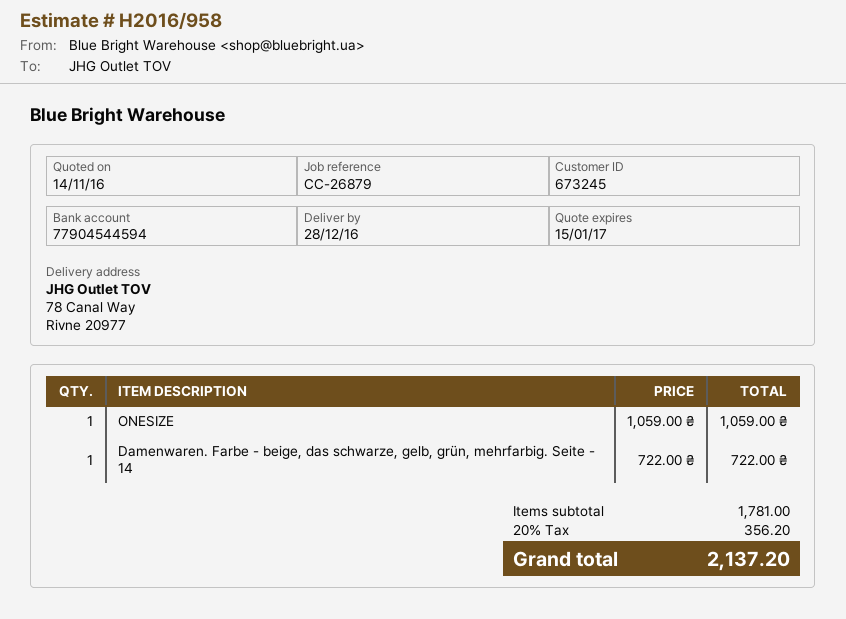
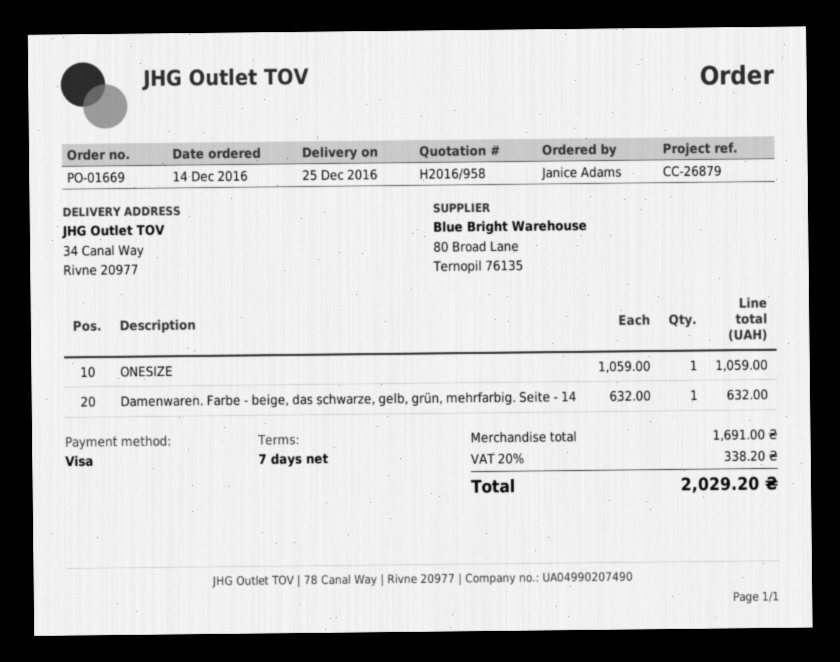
delivery date: 2016-12-28 -> 2016-12-25
ship to: 78 Canal Way, Rivne 20977 -> 34 Canal Way, Rivne 20977
Damenwaren. Farbe - beige, das schwarze, gelb, grün, mehrfarbig. Seite - 14: 1 x 722.00 = 722.00 -> 1 x 632.00 = 632.00
subtotal: 1781.00 -> 1691.00
tax: 20% = 356.20 -> 20% = 338.20
total: 2137.20 -> 2029.20

